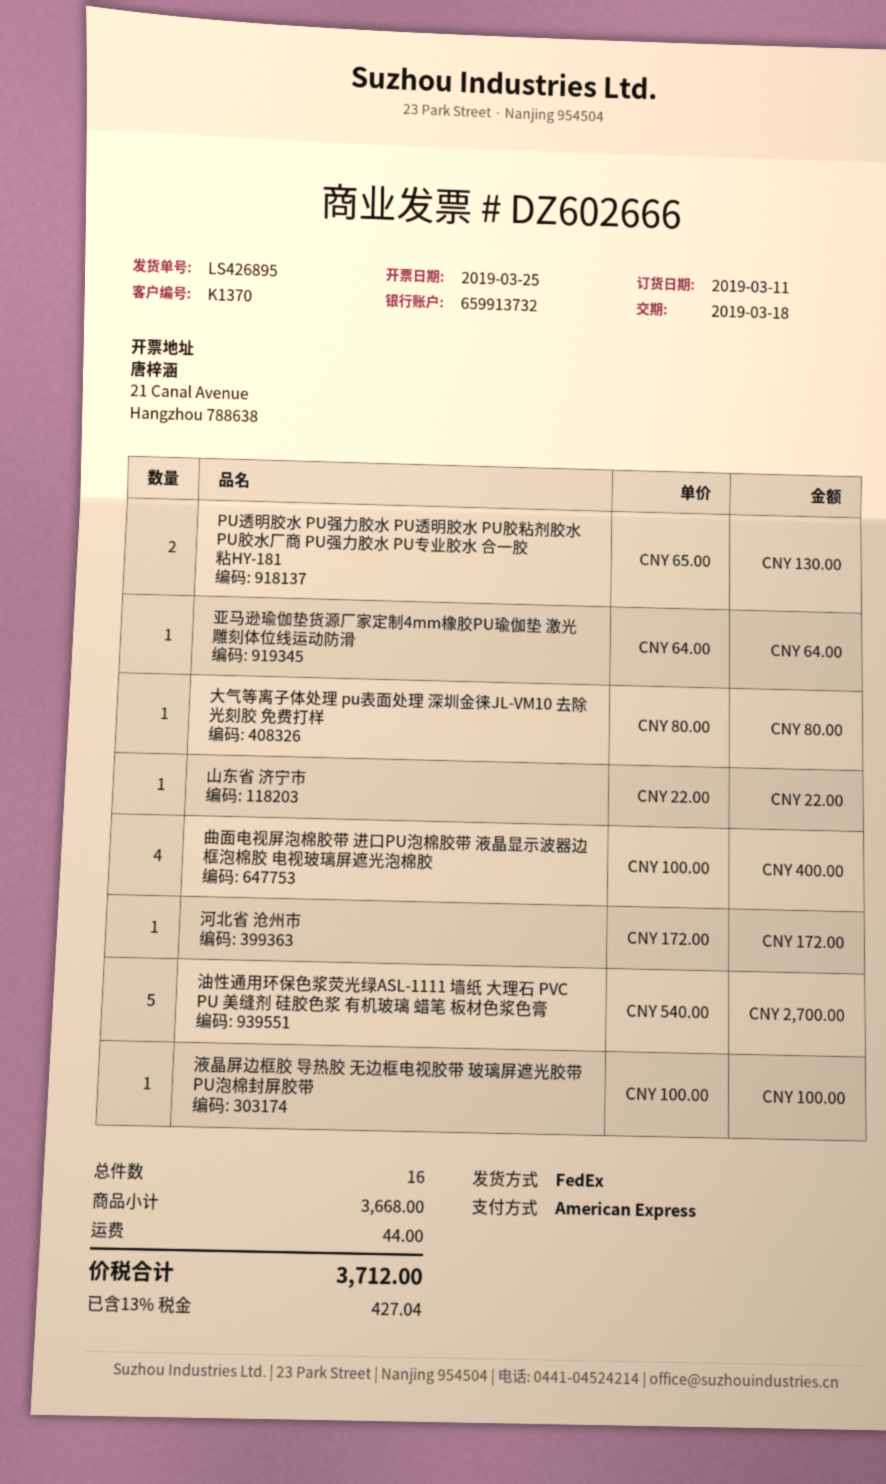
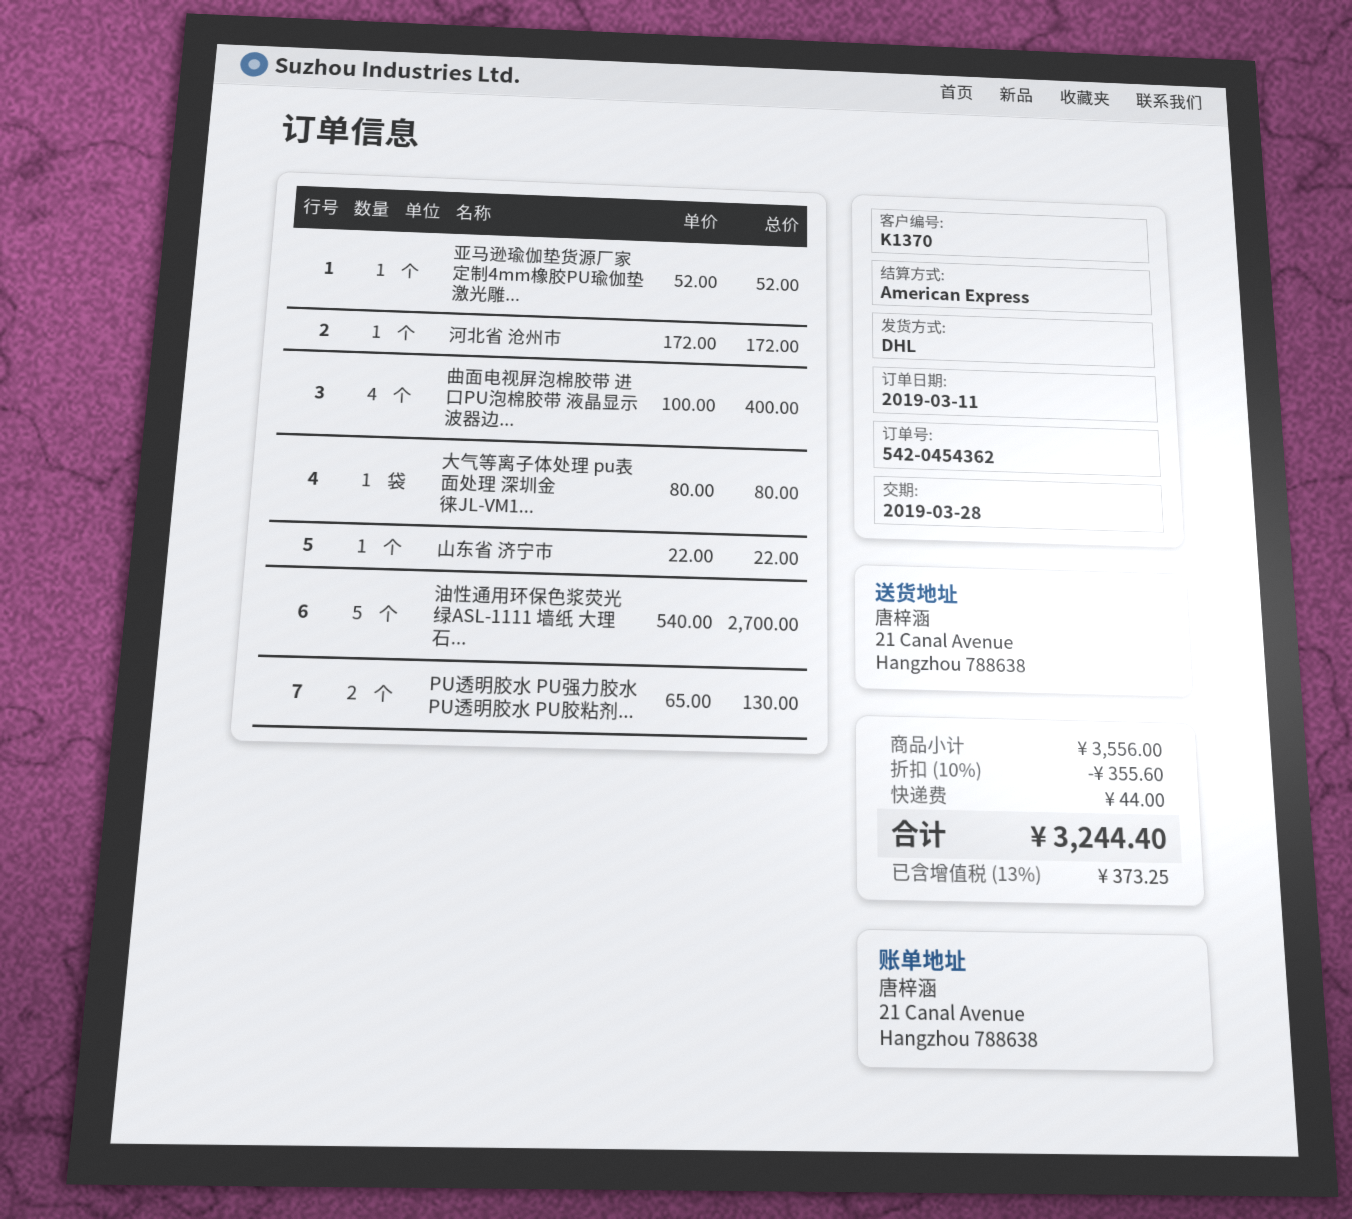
delivery date: 2019-03-18 -> 2019-03-28
shipping method: FedEx -> DHL
亚马逊瑜伽垫货源厂家定制4mm橡胶PU瑜伽垫 激光雕刻体位线运动防滑: 1 x 64.00 = 64.00 -> 1 x 52.00 = 52.00
液晶屏边框胶 导热胶 无边框电视胶带 玻璃屏遮光胶带 PU泡棉封屏胶带: 1 x 100.00 = 100.00 -> none
subtotal: 3668.00 -> 3556.00
discount: none -> 10% = 355.60
tax: 13% = 427.04 -> 13% = 373.25
total: 3712.00 -> 3244.40

